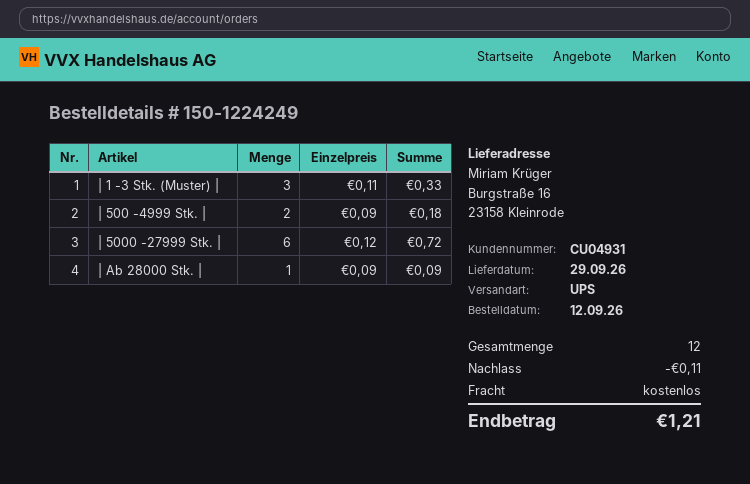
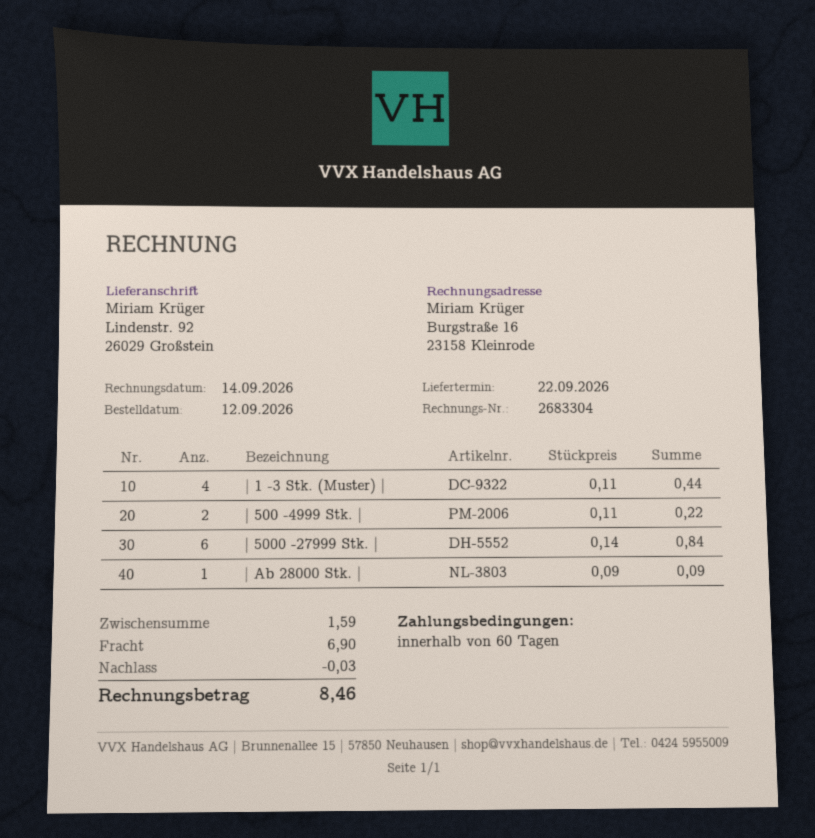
delivery date: 2026-09-29 -> 2026-09-22
ship to: Burgstraße 16, 23158 Kleinrode -> Lindenstr. 92, 26029 Großstein
| 1 -3 Stk. (Muster) |: 3 x 0.11 = 0.33 -> 4 x 0.11 = 0.44
| 500 -4999 Stk. |: 2 x 0.09 = 0.18 -> 2 x 0.11 = 0.22
| 5000 -27999 Stk. |: 6 x 0.12 = 0.72 -> 6 x 0.14 = 0.84
discount: 0.11 -> 0.03
shipping: 0.00 -> 6.90
total: 1.21 -> 8.46

